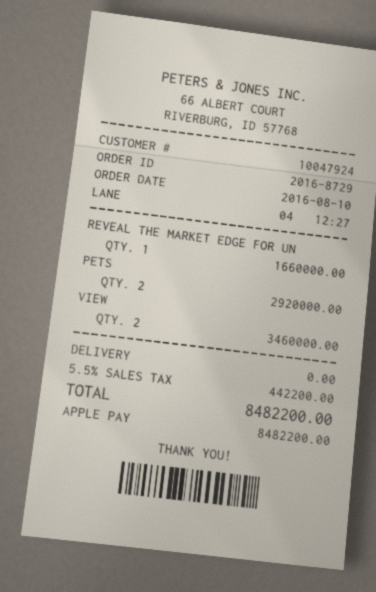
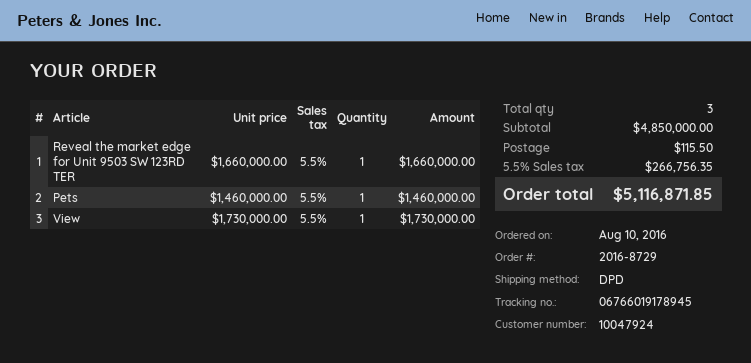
PETS: 2 for 2920000.00 -> 1 for 1460000.00
VIEW: 2 for 3460000.00 -> 1 for 1730000.00
shipping: 0.00 -> 115.50
tax: 5.5% = 442200.00 -> 5.5% = 266756.35
total: 8482200.00 -> 5116871.85

